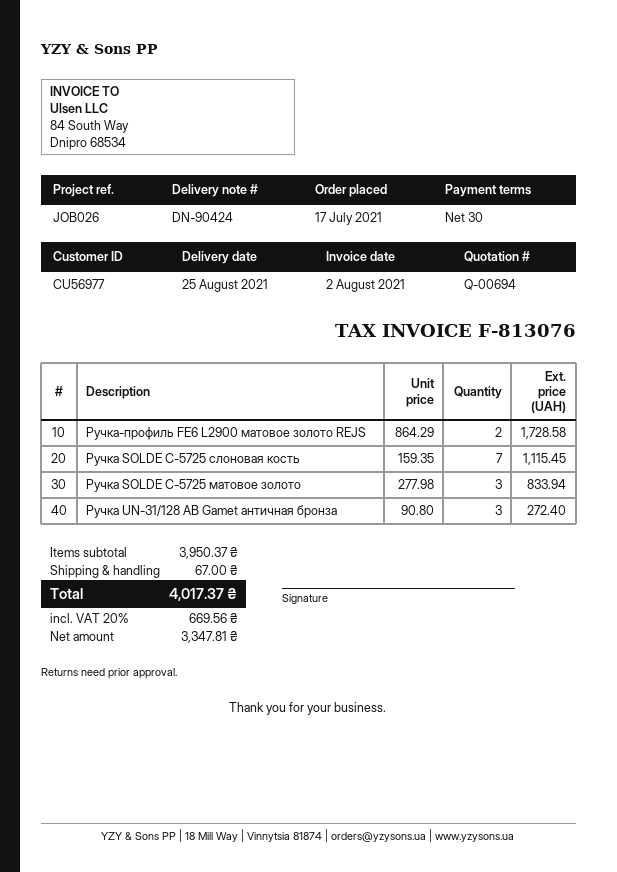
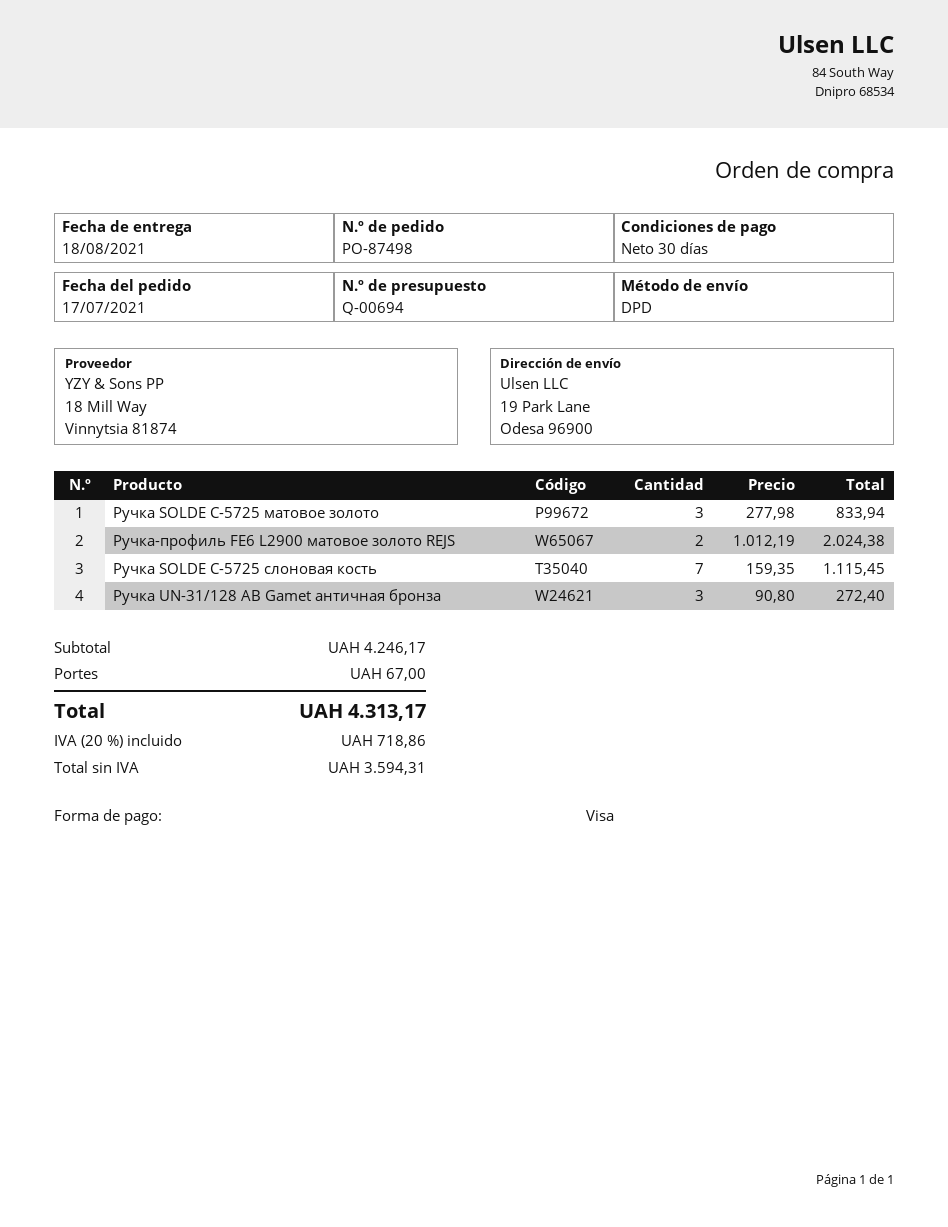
delivery date: 2021-08-25 -> 2021-08-18
Ручка-профиль FE6 L2900 матовое золото REJS: 2 x 864.29 = 1728.58 -> 2 x 1012.19 = 2024.38
subtotal: 3950.37 -> 4246.17
net: 3347.81 -> 3594.31
tax: 20% = 669.56 -> 20% = 718.86
total: 4017.37 -> 4313.17

